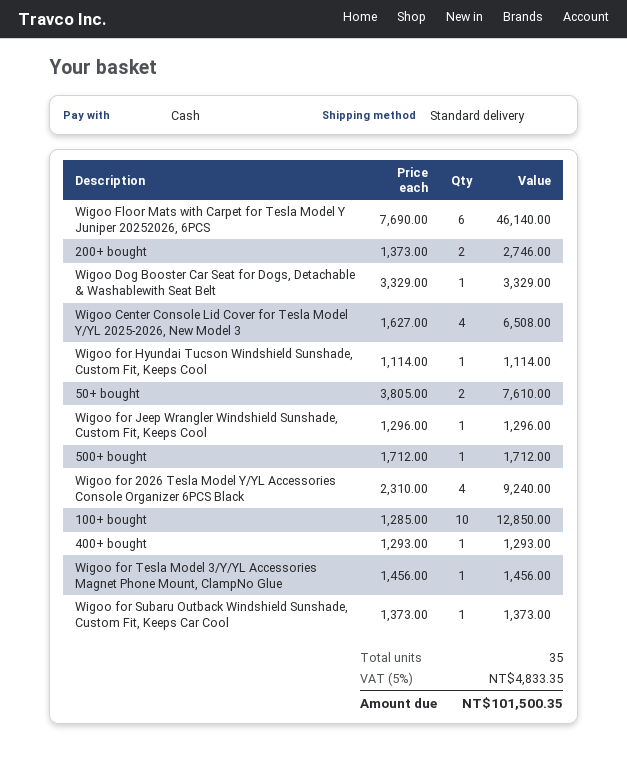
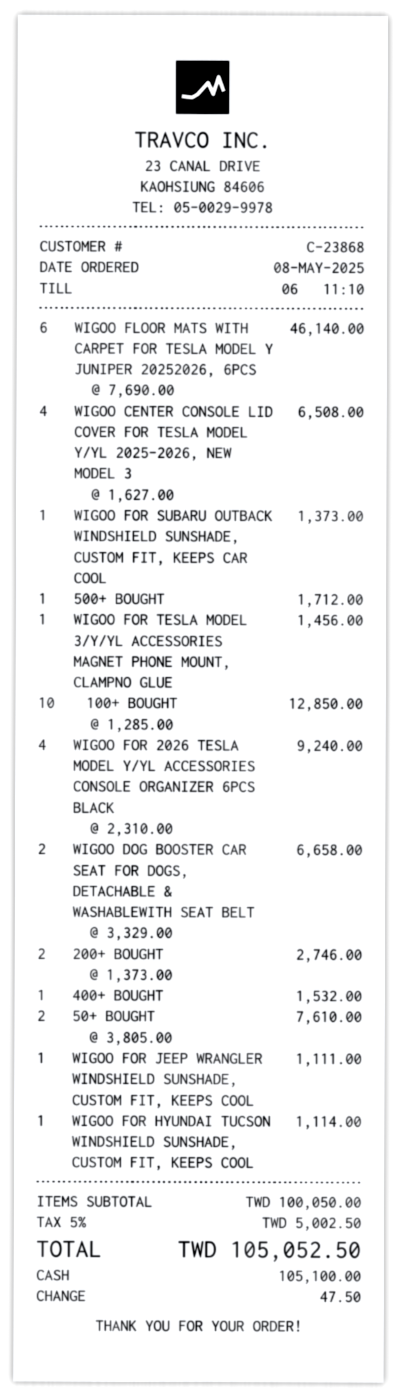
Wigoo Dog Booster Car Seat for Dogs, Detachable & Washablewith Seat Belt: 1 x 3329.00 = 3329.00 -> 2 x 3329.00 = 6658.00
Wigoo for Jeep Wrangler Windshield Sunshade, Custom Fit, Keeps Cool: 1 x 1296.00 = 1296.00 -> 1 x 1111.00 = 1111.00
400+ bought: 1 x 1293.00 = 1293.00 -> 1 x 1532.00 = 1532.00
tax: 5% = 4833.35 -> 5% = 5002.50
total: 101500.35 -> 105052.50

